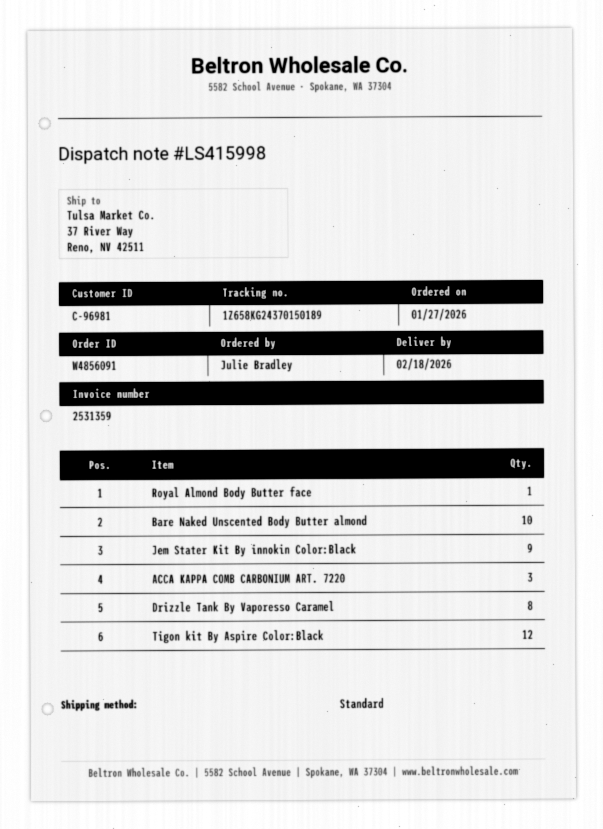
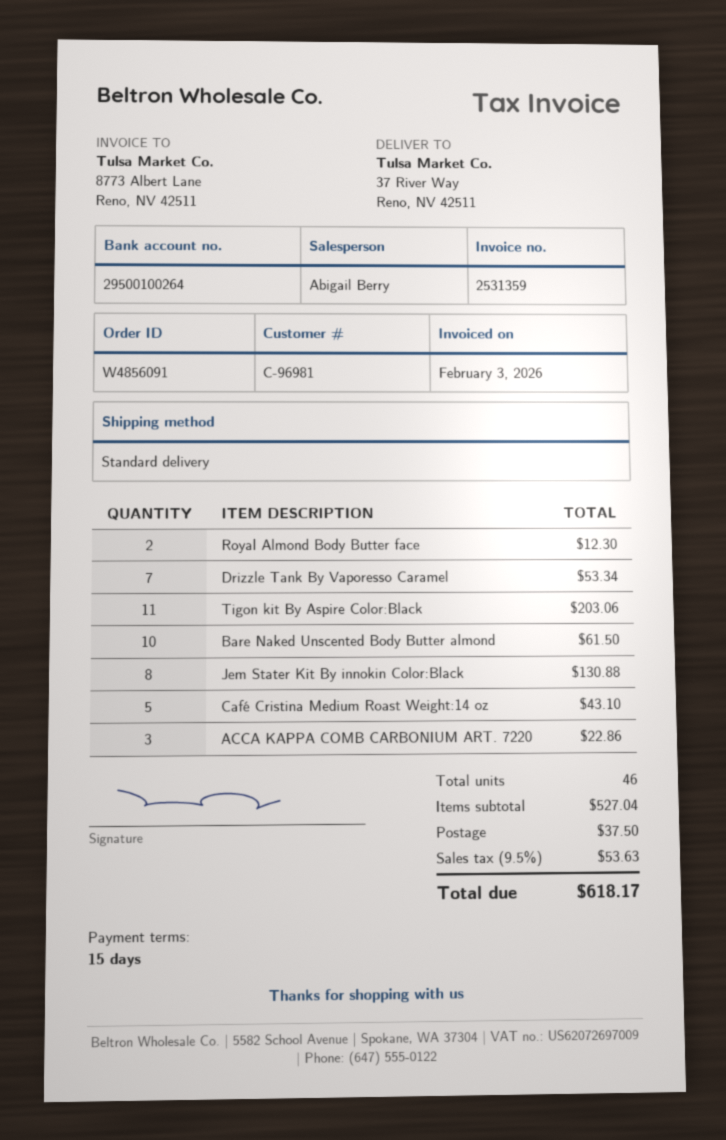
Royal Almond Body Butter face: 1 -> 2
Jem Stater Kit By innokin Color:Black: 9 -> 8
Drizzle Tank By Vaporesso Caramel: 8 -> 7
Tigon kit By Aspire Color:Black: 12 -> 11
Café Cristina Medium Roast Weight:14 oz: none -> 5

